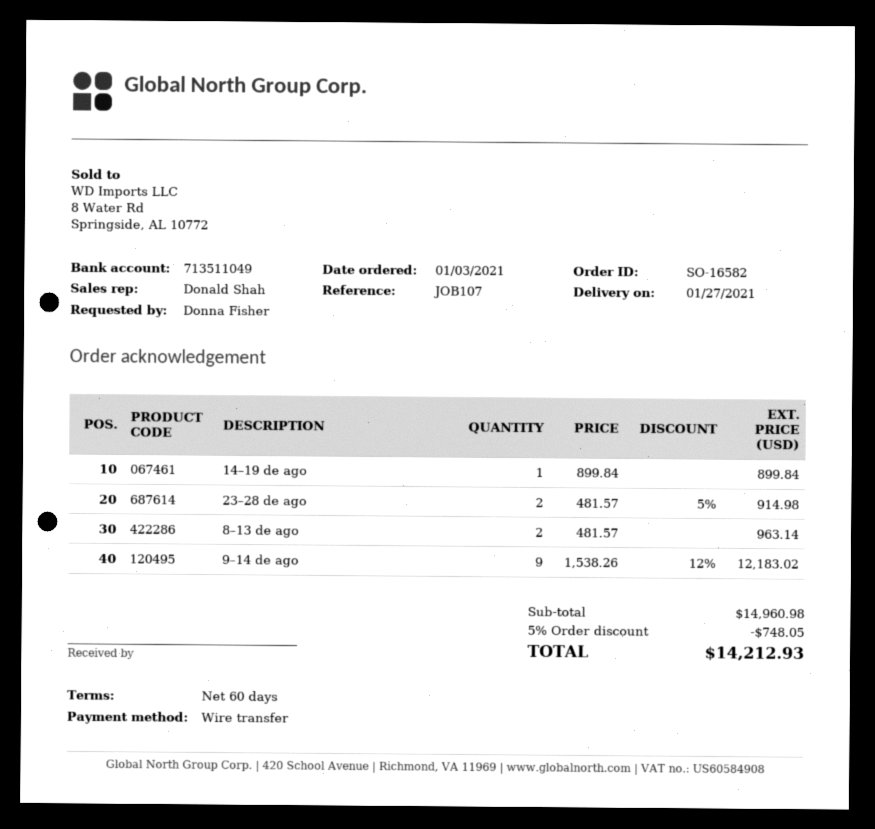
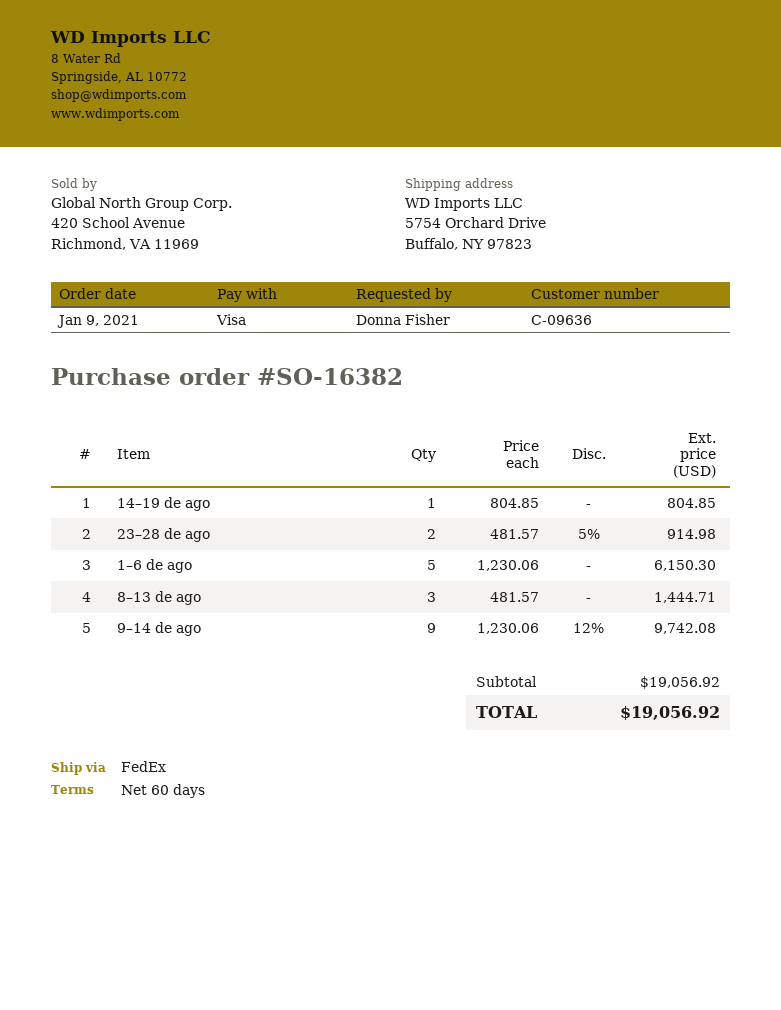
order number: SO-16582 -> SO-16382
order date: 2021-01-03 -> 2021-01-09
payment method: bank transfer -> Visa
14–19 de ago: 1 x 899.84 = 899.84 -> 1 x 804.85 = 804.85
8–13 de ago: 2 x 481.57 = 963.14 -> 3 x 481.57 = 1444.71
9–14 de ago: 9 x 1538.26 - 12% = 12183.02 -> 9 x 1230.06 - 12% = 9742.08
1–6 de ago: none -> 5 x 1230.06 = 6150.30
subtotal: 14960.98 -> 19056.92
discount: 5% = 748.05 -> none
total: 14212.93 -> 19056.92

